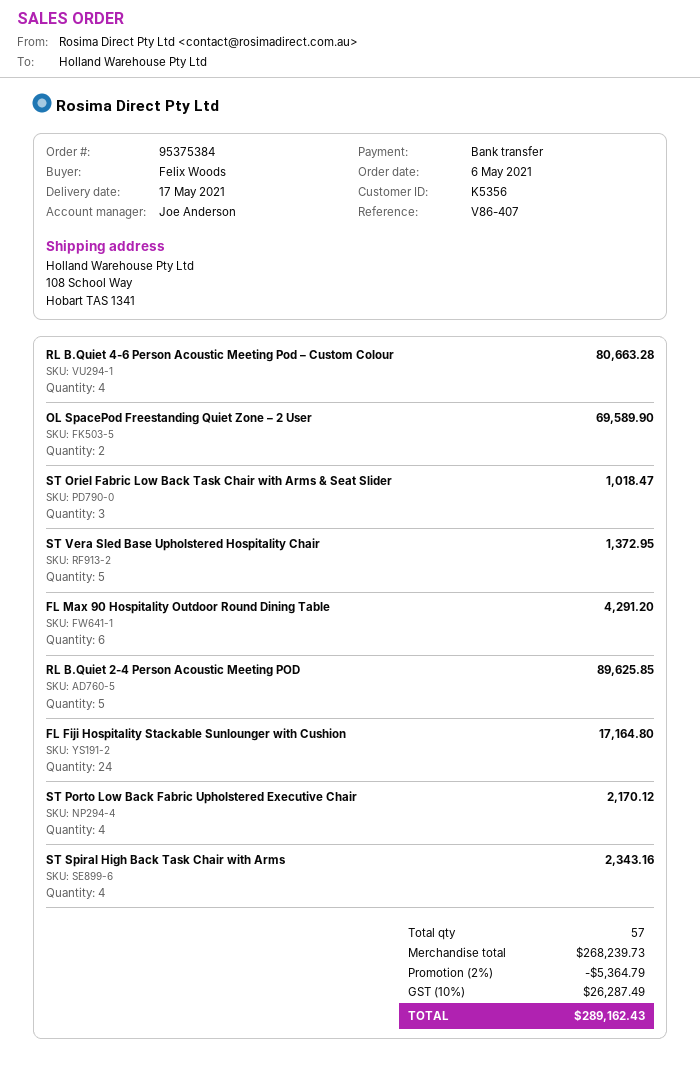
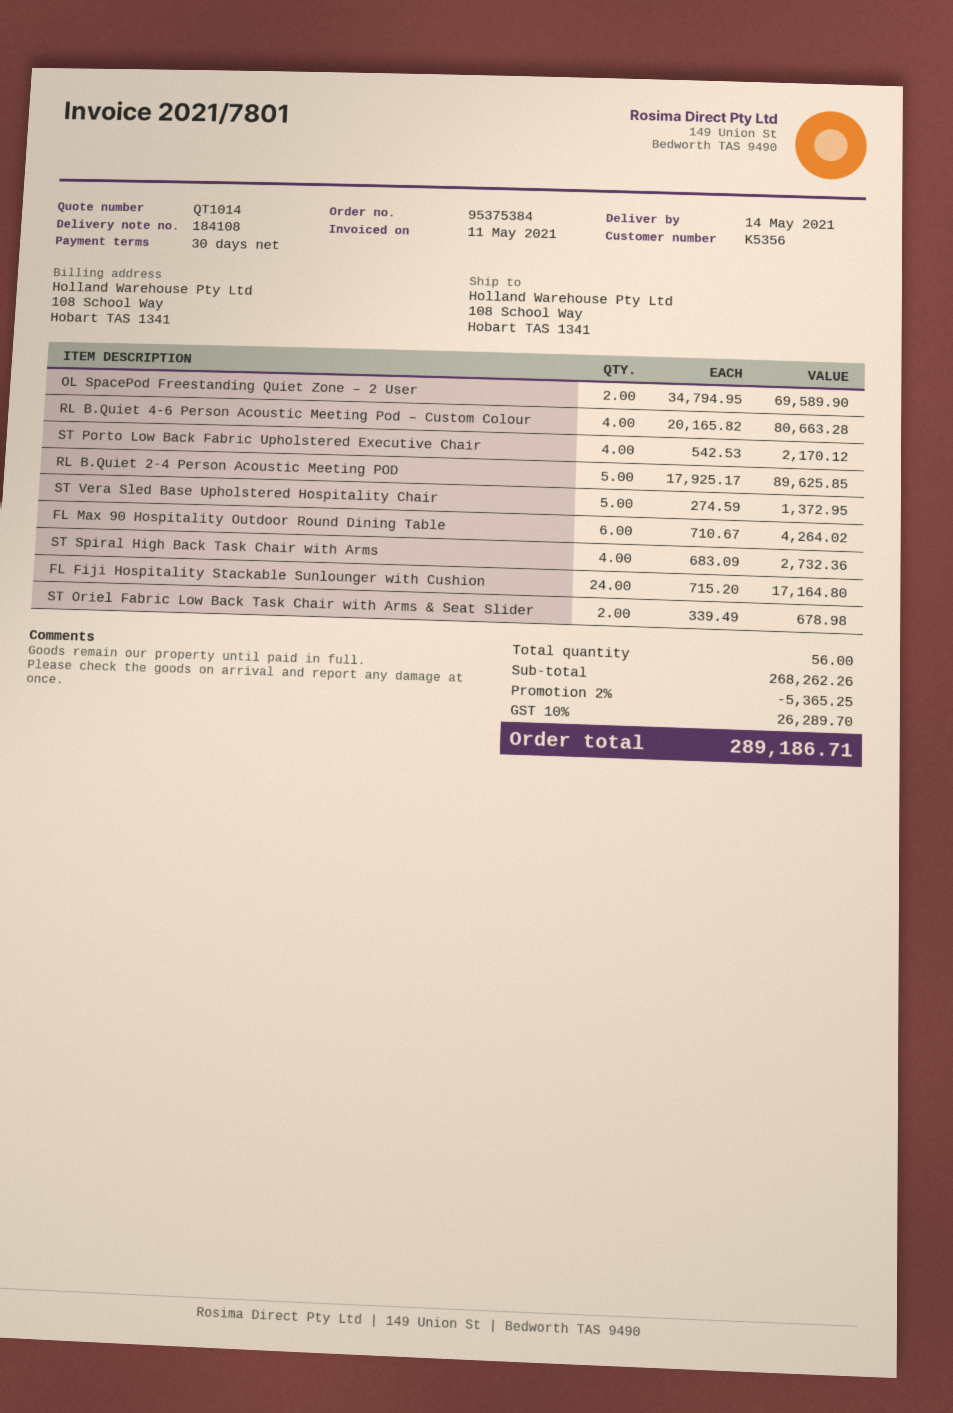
delivery date: 2021-05-17 -> 2021-05-14
ST Oriel Fabric Low Back Task Chair with Arms & Seat Slider: 3 for 1018.47 -> 2 for 678.98
FL Max 90 Hospitality Outdoor Round Dining Table: 6 for 4291.20 -> 6 for 4264.02
ST Spiral High Back Task Chair with Arms: 4 for 2343.16 -> 4 for 2732.36
total quantity: 57 -> 56
subtotal: 268239.73 -> 268262.26
discount: 2% = 5364.79 -> 2% = 5365.25
tax: 10% = 26287.49 -> 10% = 26289.70
total: 289162.43 -> 289186.71

